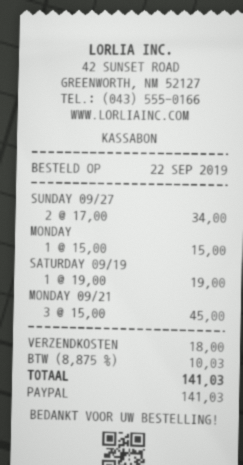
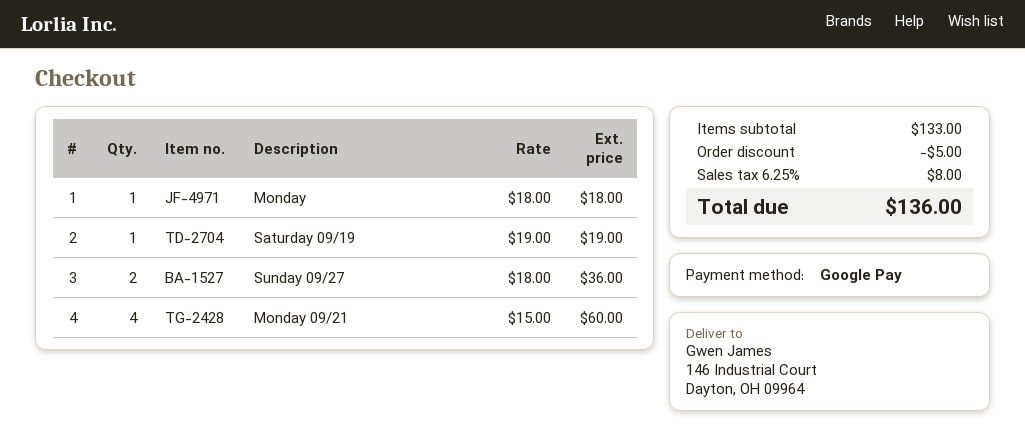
payment method: PayPal -> Google Pay
SUNDAY 09/27: 2 x 17.00 = 34.00 -> 2 x 18.00 = 36.00
MONDAY: 1 x 15.00 = 15.00 -> 1 x 18.00 = 18.00
MONDAY 09/21: 3 x 15.00 = 45.00 -> 4 x 15.00 = 60.00
discount: none -> 5.00
shipping: 18.00 -> none
tax: 8.875% = 10.03 -> 6.25% = 8.00
total: 141.03 -> 136.00

